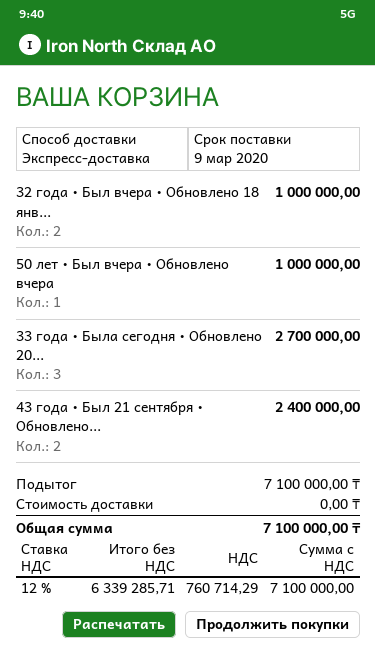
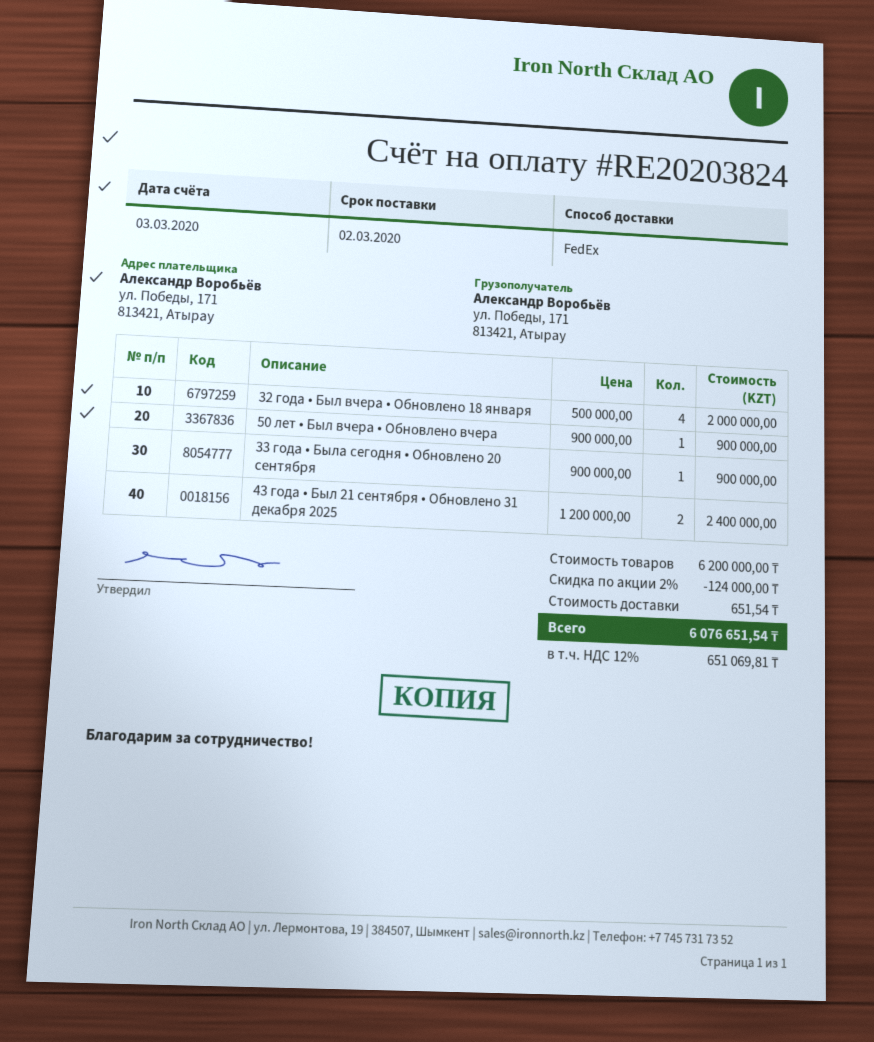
delivery date: 2020-03-09 -> 2020-03-02
shipping method: express -> FedEx
32 года • Был вчера • Обновлено 18 янв...: 2 for 1000000.00 -> 4 for 2000000.00
50 лет • Был вчера • Обновлено вчера: 1 for 1000000.00 -> 1 for 900000.00
33 года • Была сегодня • Обновлено 20...: 3 for 2700000.00 -> 1 for 900000.00
subtotal: 7100000.00 -> 6200000.00
discount: none -> 2% = 124000.00
shipping: 0.00 -> 651.54
tax: 12% = 760714.29 -> 12% = 651069.81
total: 7100000.00 -> 6076651.54

